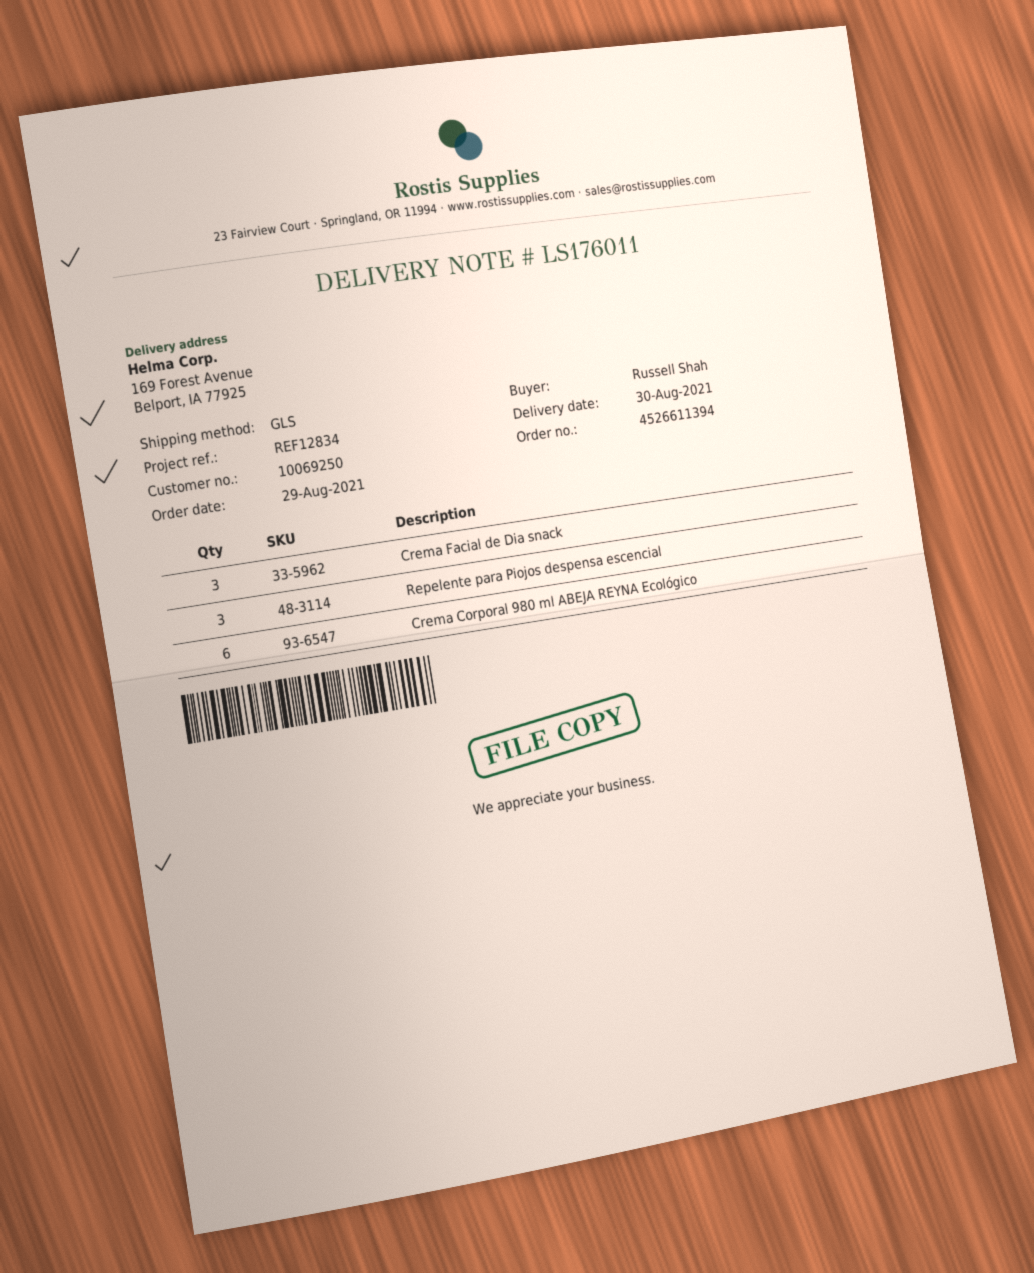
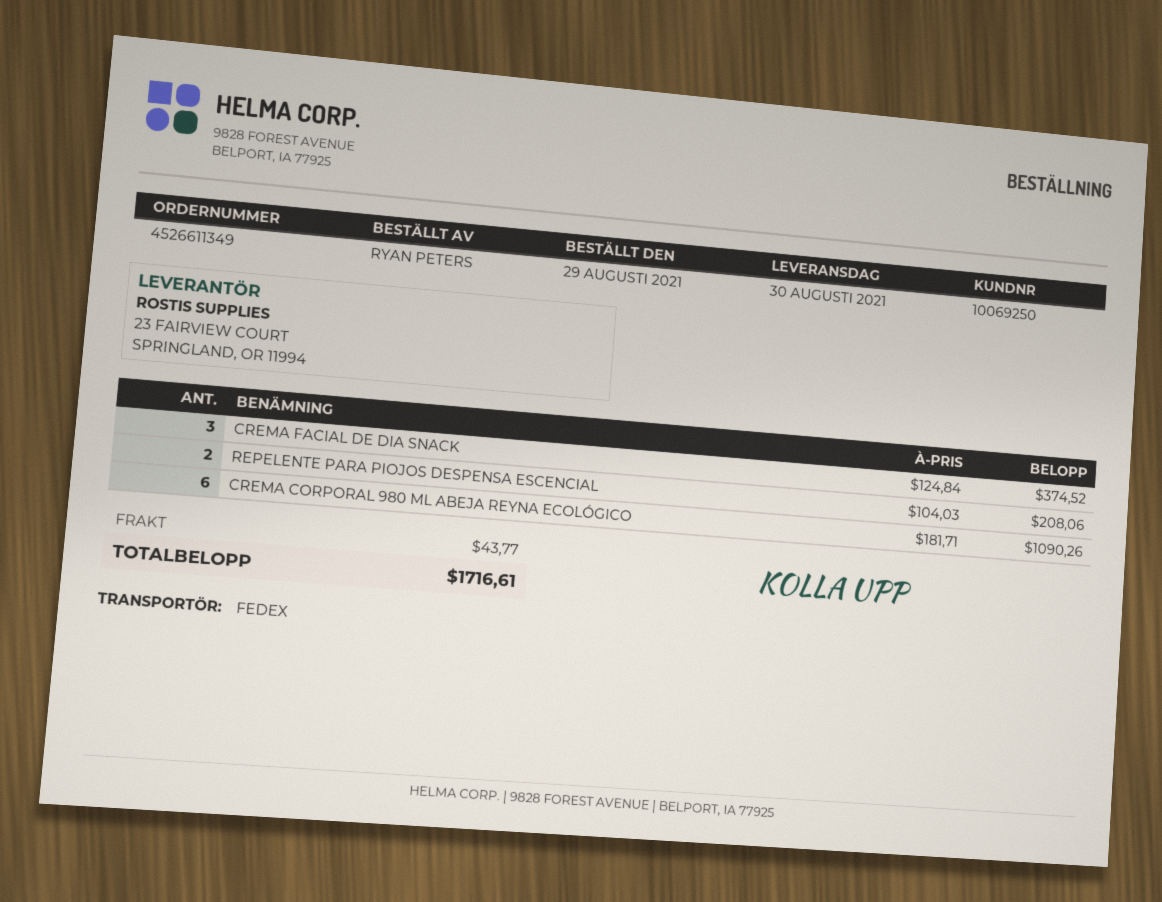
order number: 4526611394 -> 4526611349
ordered by: Russell Shah -> RYAN PETERS
shipping method: GLS -> FedEx
Repelente para Piojos despensa escencial: 3 -> 2

